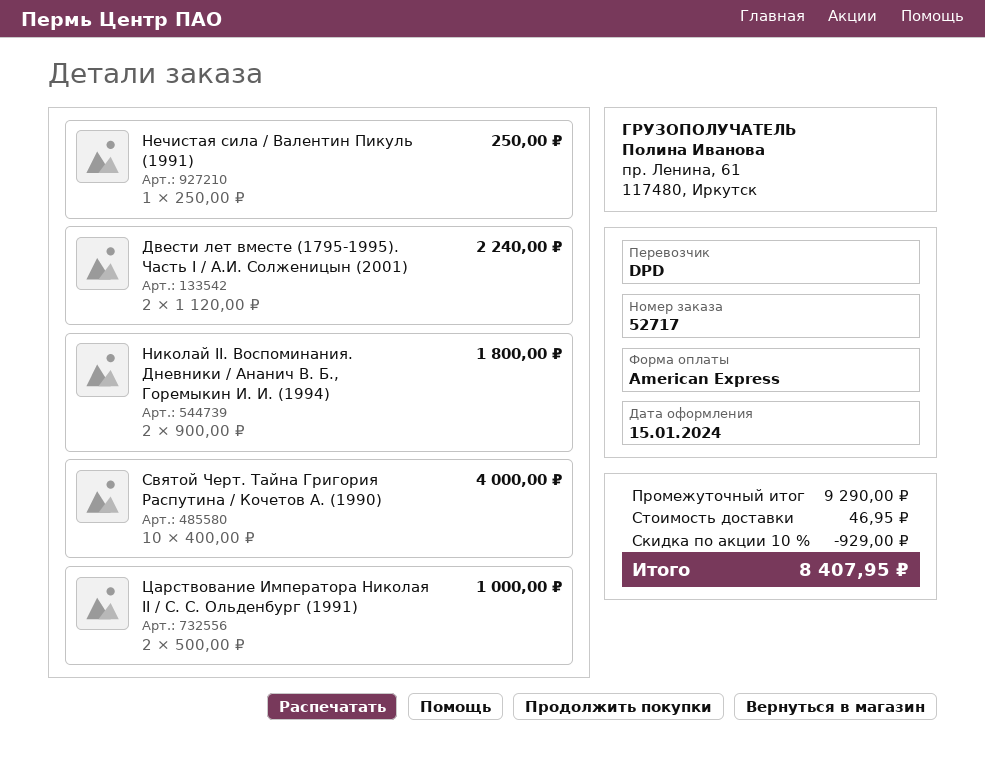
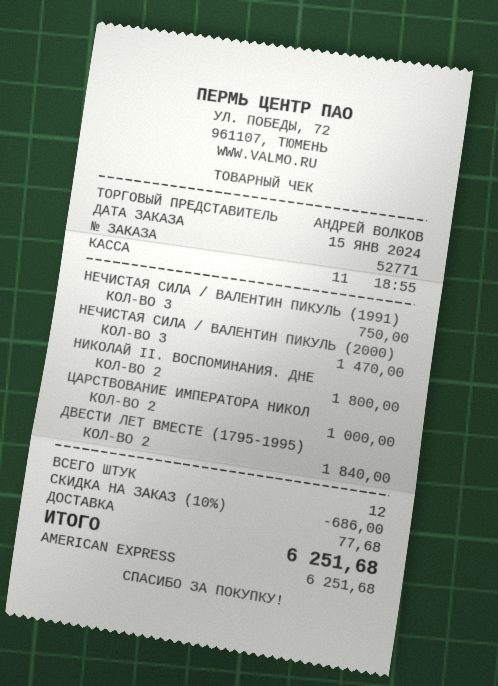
order number: 52717 -> 52771
Нечистая сила / Валентин Пикуль (1991): 1 for 250.00 -> 3 for 750.00
Двести лет вместе (1795-1995). Часть I / А.И. Солженицын (2001): 2 for 2240.00 -> 2 for 1840.00
Святой Черт. Тайна Григория Распутина / Кочетов А. (1990): 10 for 4000.00 -> none
НЕЧИСТАЯ СИЛА / ВАЛЕНТИН ПИКУЛЬ (2000): none -> 3 for 1470.00
discount: 10% = 929.00 -> 10% = 686.00
shipping: 46.95 -> 77.68
total: 8407.95 -> 6251.68

